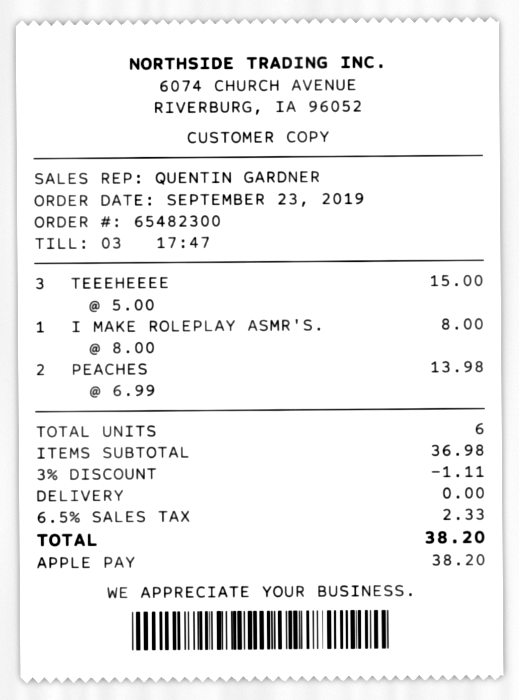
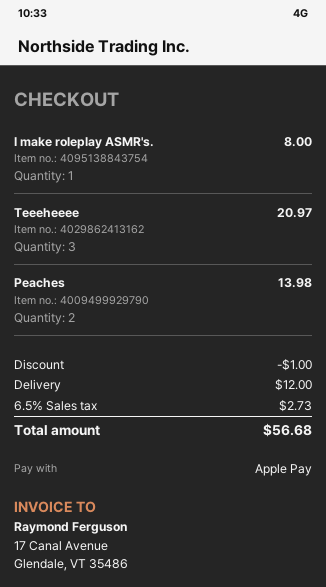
TEEEHEEEE: 3 for 15.00 -> 3 for 20.97
discount: 1.11 -> 1.00
shipping: 0.00 -> 12.00
tax: 6.5% = 2.33 -> 6.5% = 2.73
total: 38.20 -> 56.68

